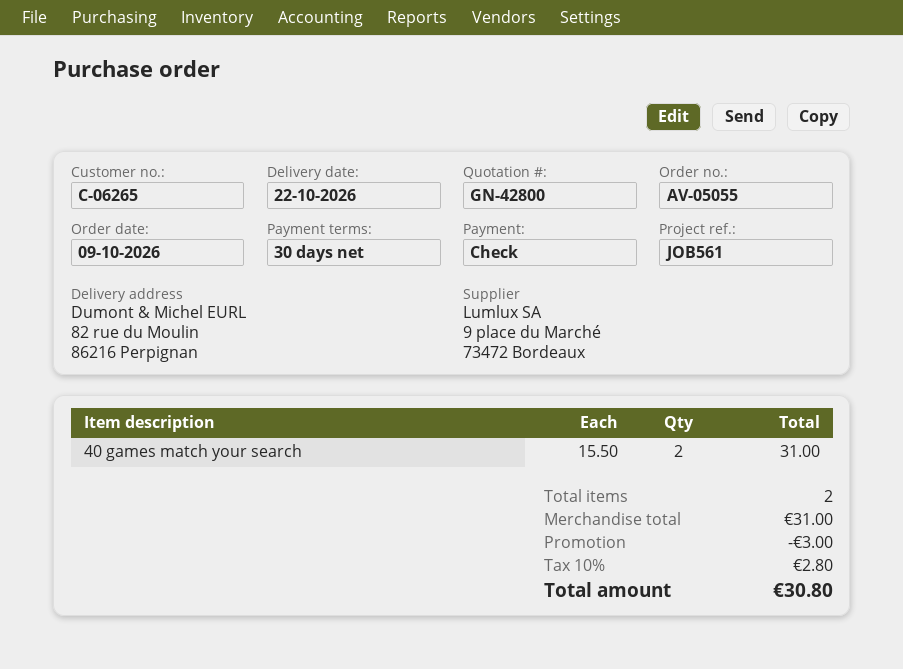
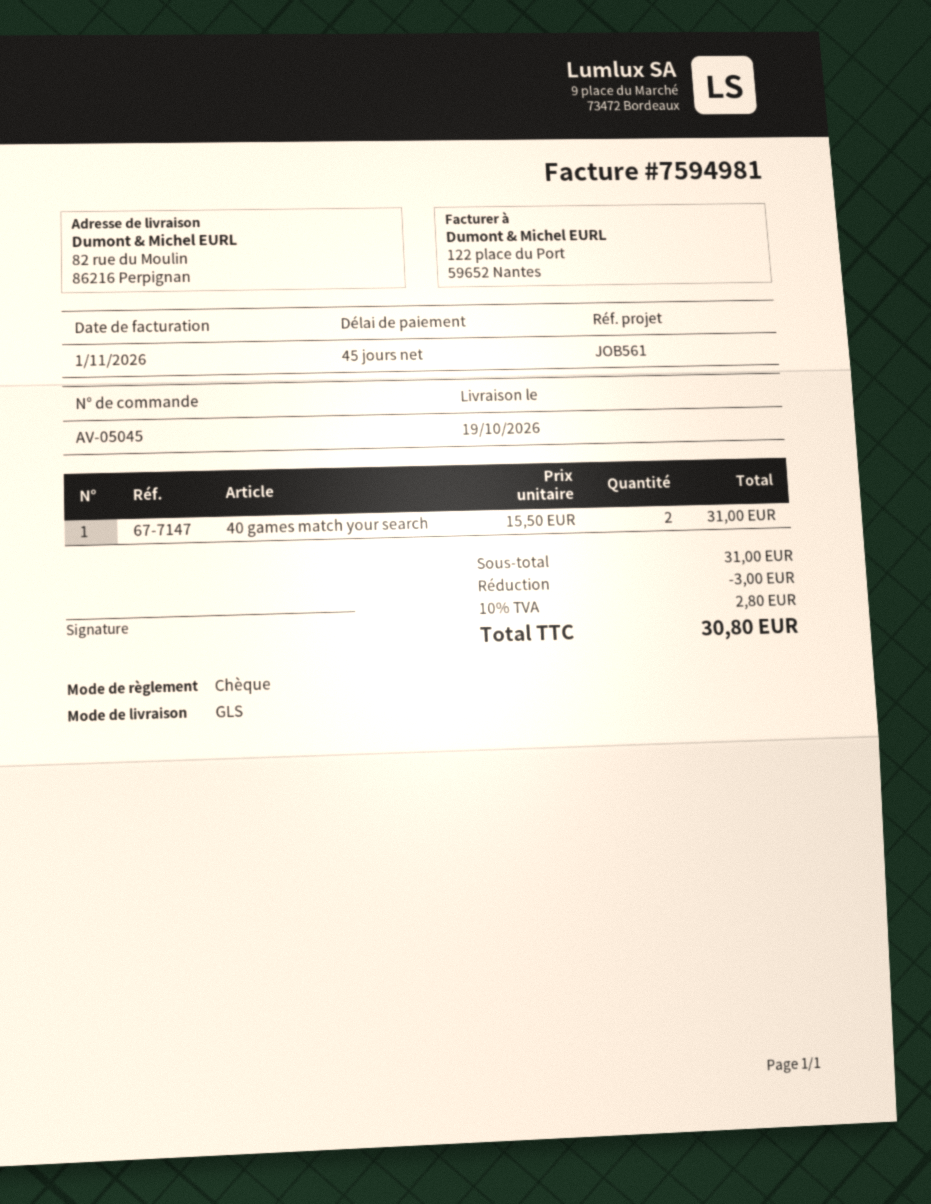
order number: AV-05055 -> AV-05045
delivery date: 2026-10-22 -> 2026-10-19
payment terms: 30 days -> 45 days

